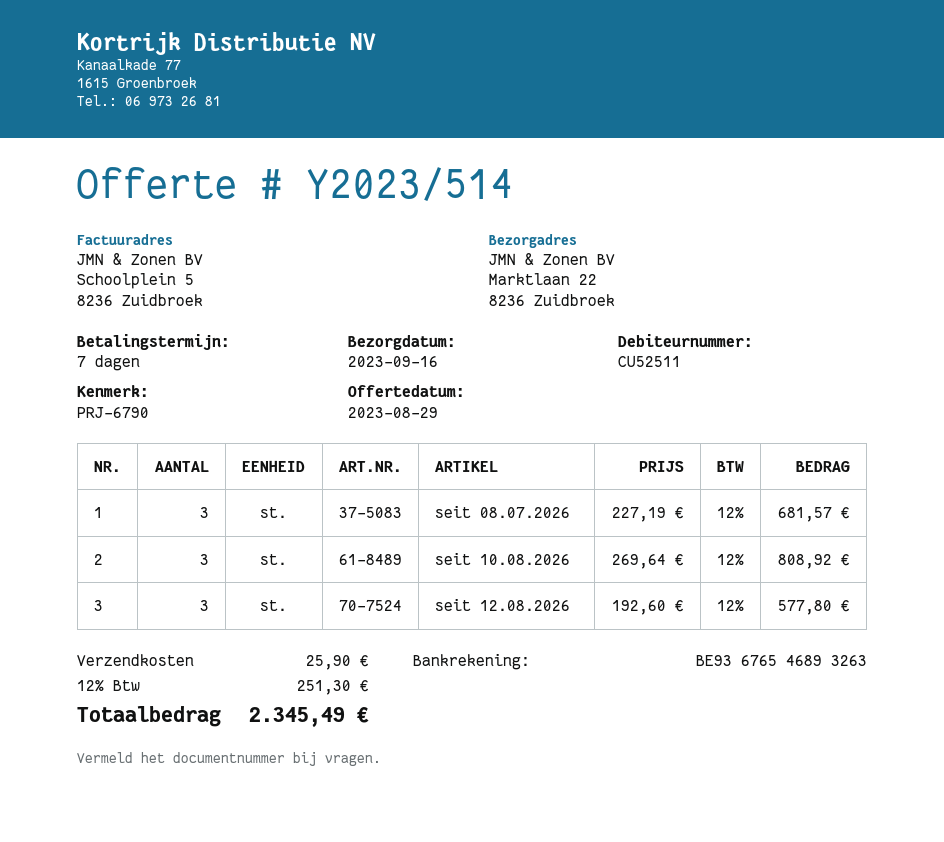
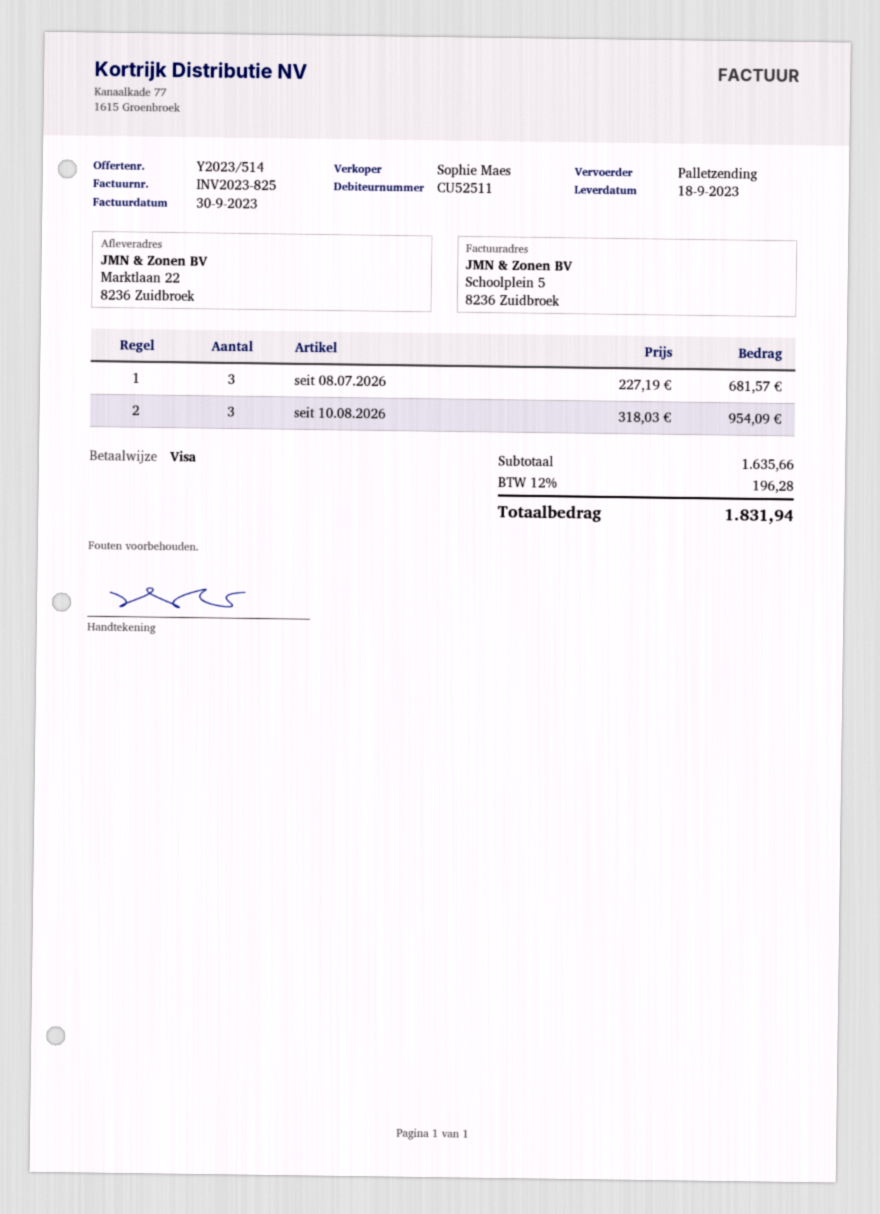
delivery date: 2023-09-16 -> 2023-09-18
seit 10.08.2026: 3 x 269.64 = 808.92 -> 3 x 318.03 = 954.09
seit 12.08.2026: 3 x 192.60 = 577.80 -> none
shipping: 25.90 -> none
tax: 12% = 251.30 -> 12% = 196.28
total: 2345.49 -> 1831.94

